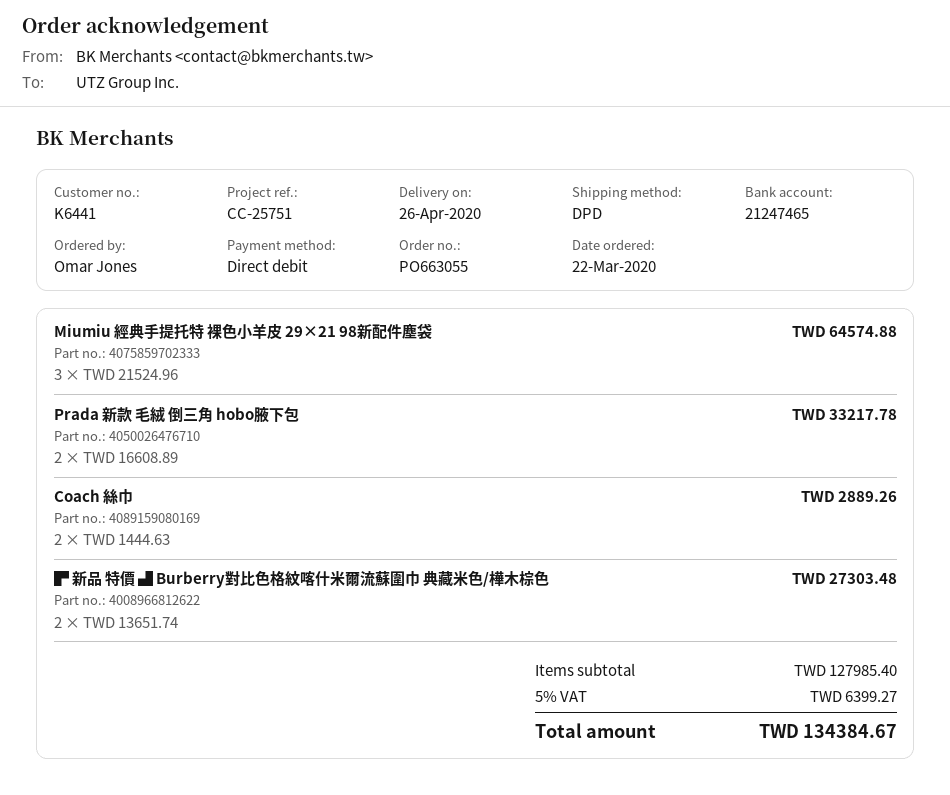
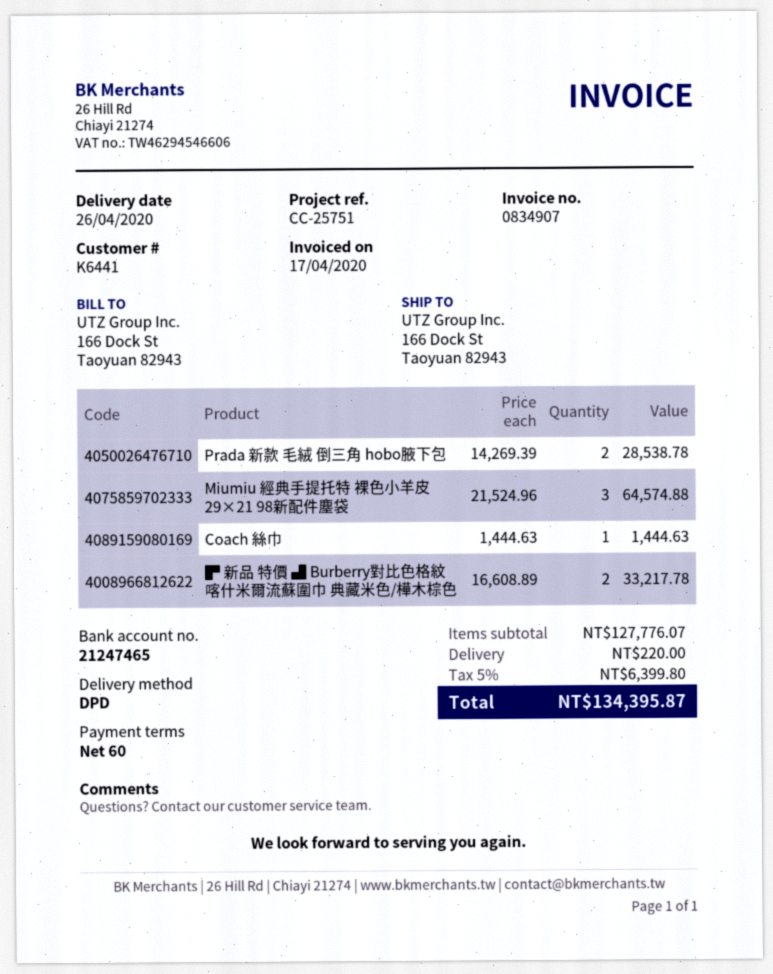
Prada 新款 毛絨 倒三角 hobo腋下包: 2 x 16608.89 = 33217.78 -> 2 x 14269.39 = 28538.78
Coach 絲巾: 2 x 1444.63 = 2889.26 -> 1 x 1444.63 = 1444.63
▛ 新品 特價 ▟ Burberry對比色格紋喀什米爾流蘇圍巾 典藏米色/樺木棕色: 2 x 13651.74 = 27303.48 -> 2 x 16608.89 = 33217.78
subtotal: 127985.40 -> 127776.07
shipping: none -> 220.00
tax: 5% = 6399.27 -> 5% = 6399.80
total: 134384.67 -> 134395.87

